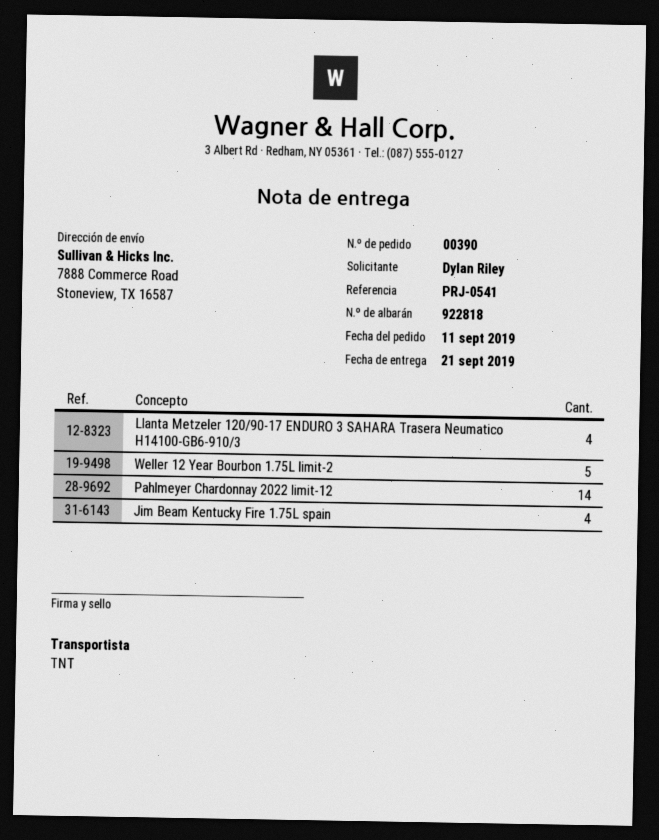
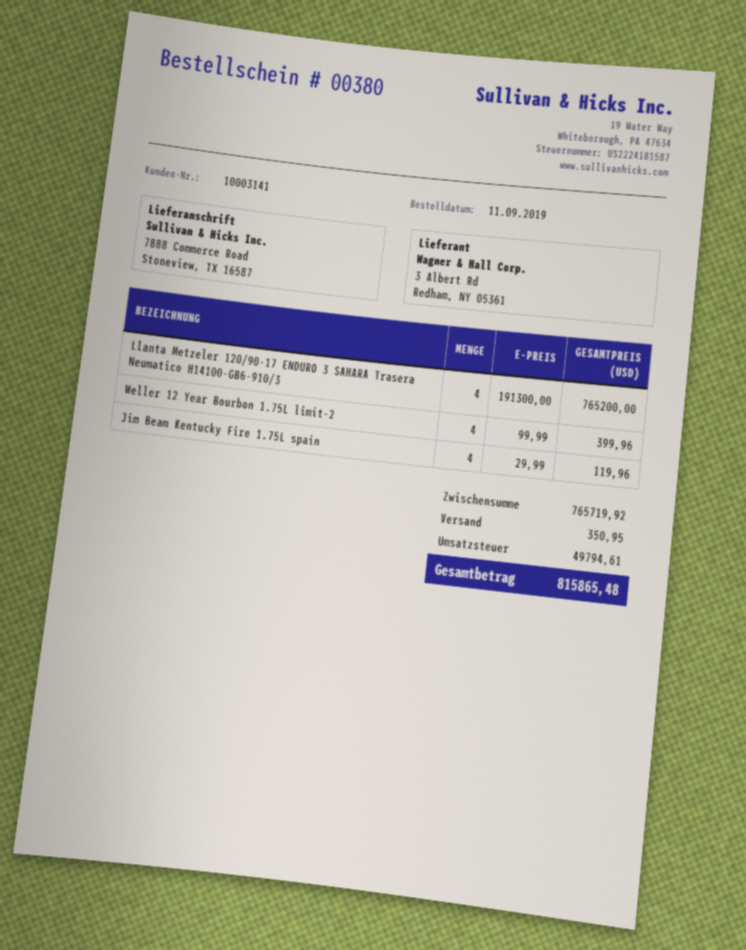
order number: 00390 -> 00380
Weller 12 Year Bourbon 1.75L limit-2: 5 -> 4
Pahlmeyer Chardonnay 2022 limit-12: 14 -> none

